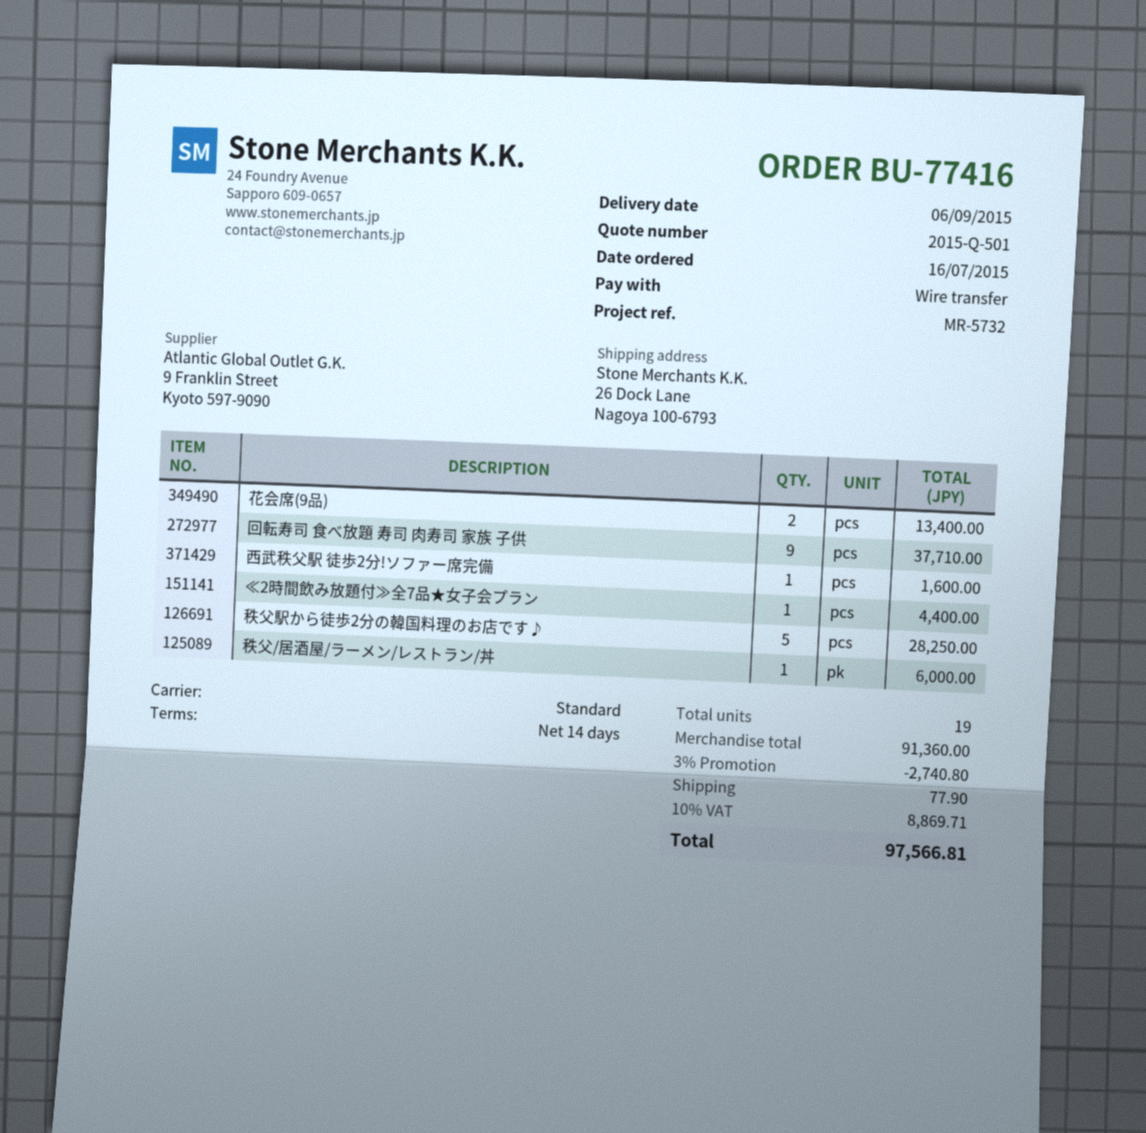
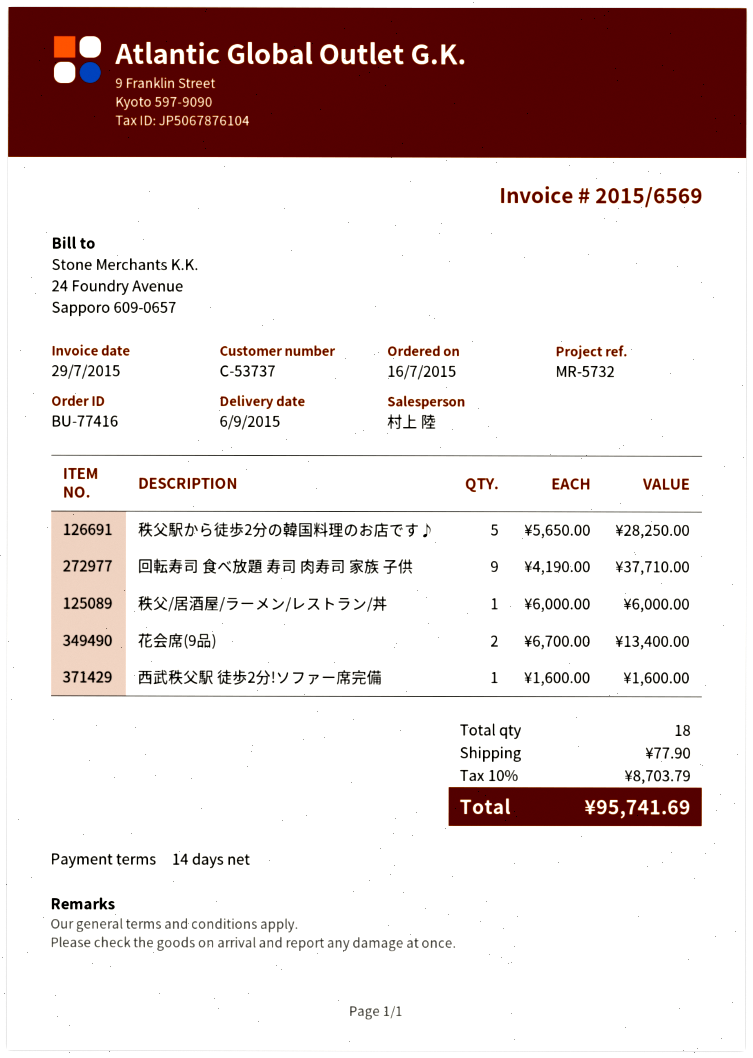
≪2時間飲み放題付≫全7品★女子会プラン: 1 for 4400.00 -> none
total quantity: 19 -> 18
discount: 3% = 2740.80 -> none
tax: 10% = 8869.71 -> 10% = 8703.79
total: 97566.81 -> 95741.69

